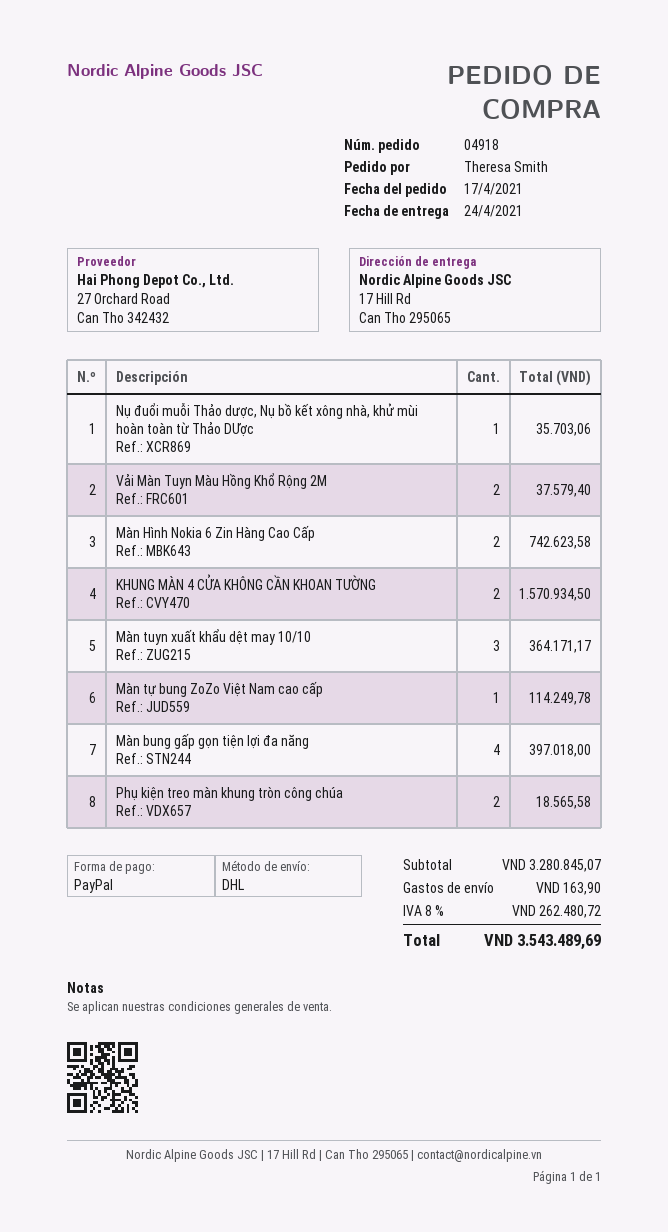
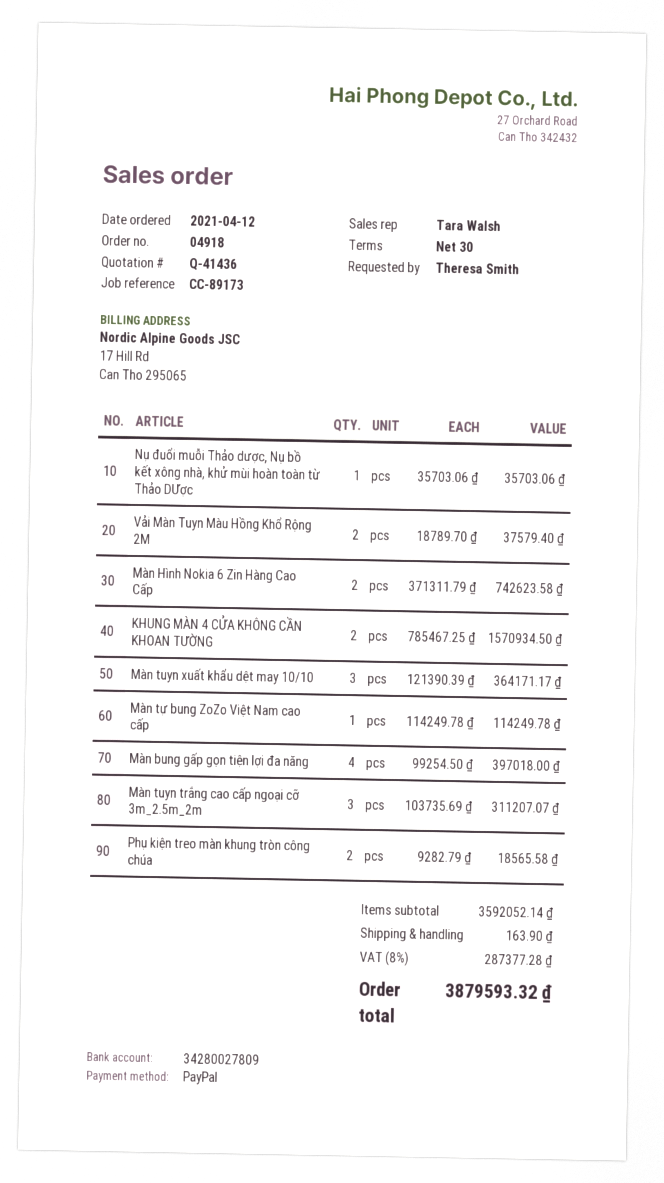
order date: 2021-04-17 -> 2021-04-12
Màn tuyn trắng cao cấp ngoại cỡ 3m_2.5m_2m: none -> 3 for 311207.07
subtotal: 3280845.07 -> 3592052.14
tax: 8% = 262480.72 -> 8% = 287377.28
total: 3543489.69 -> 3879593.32

